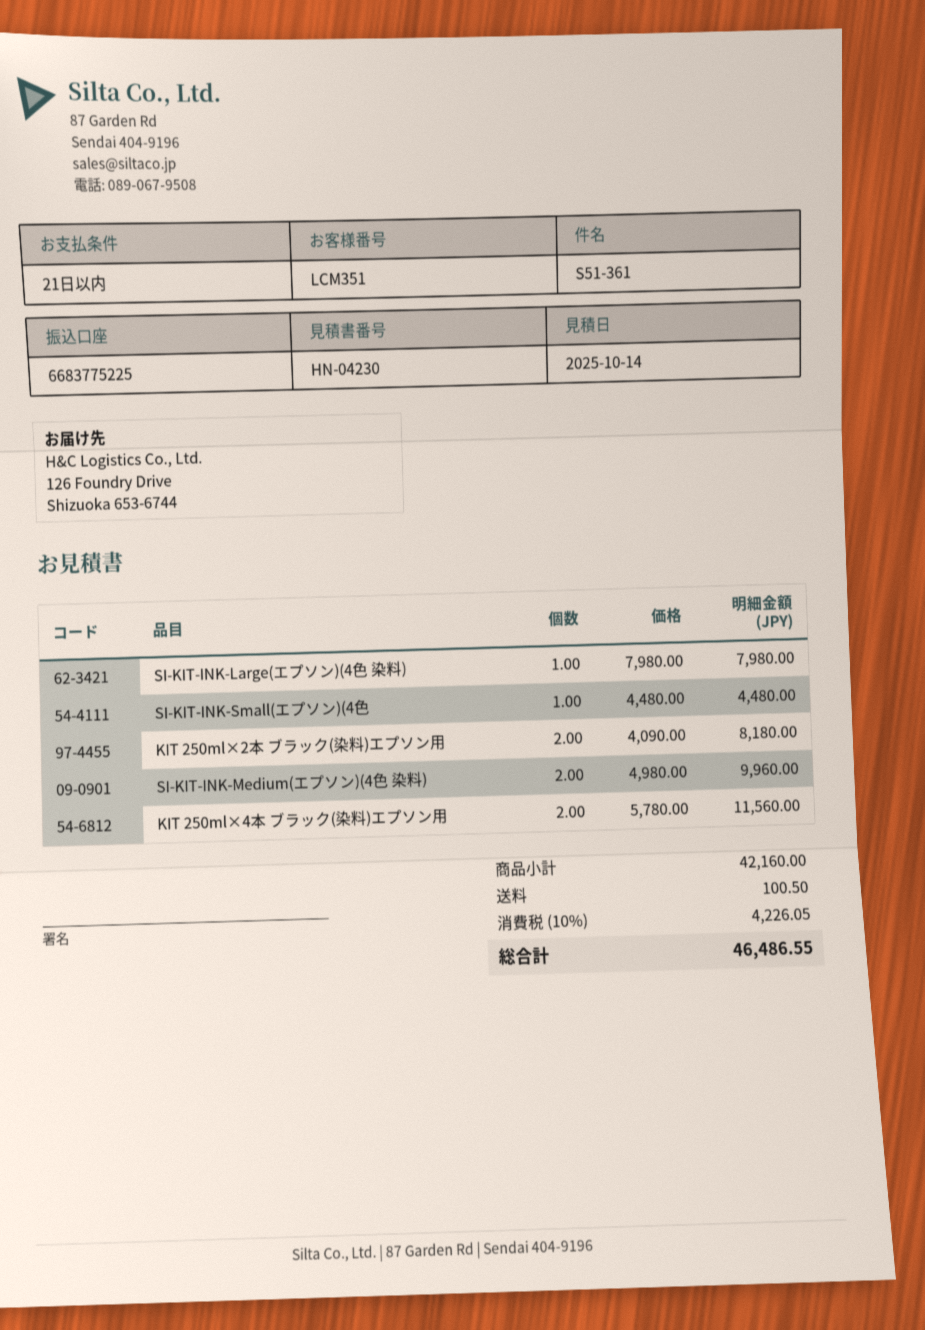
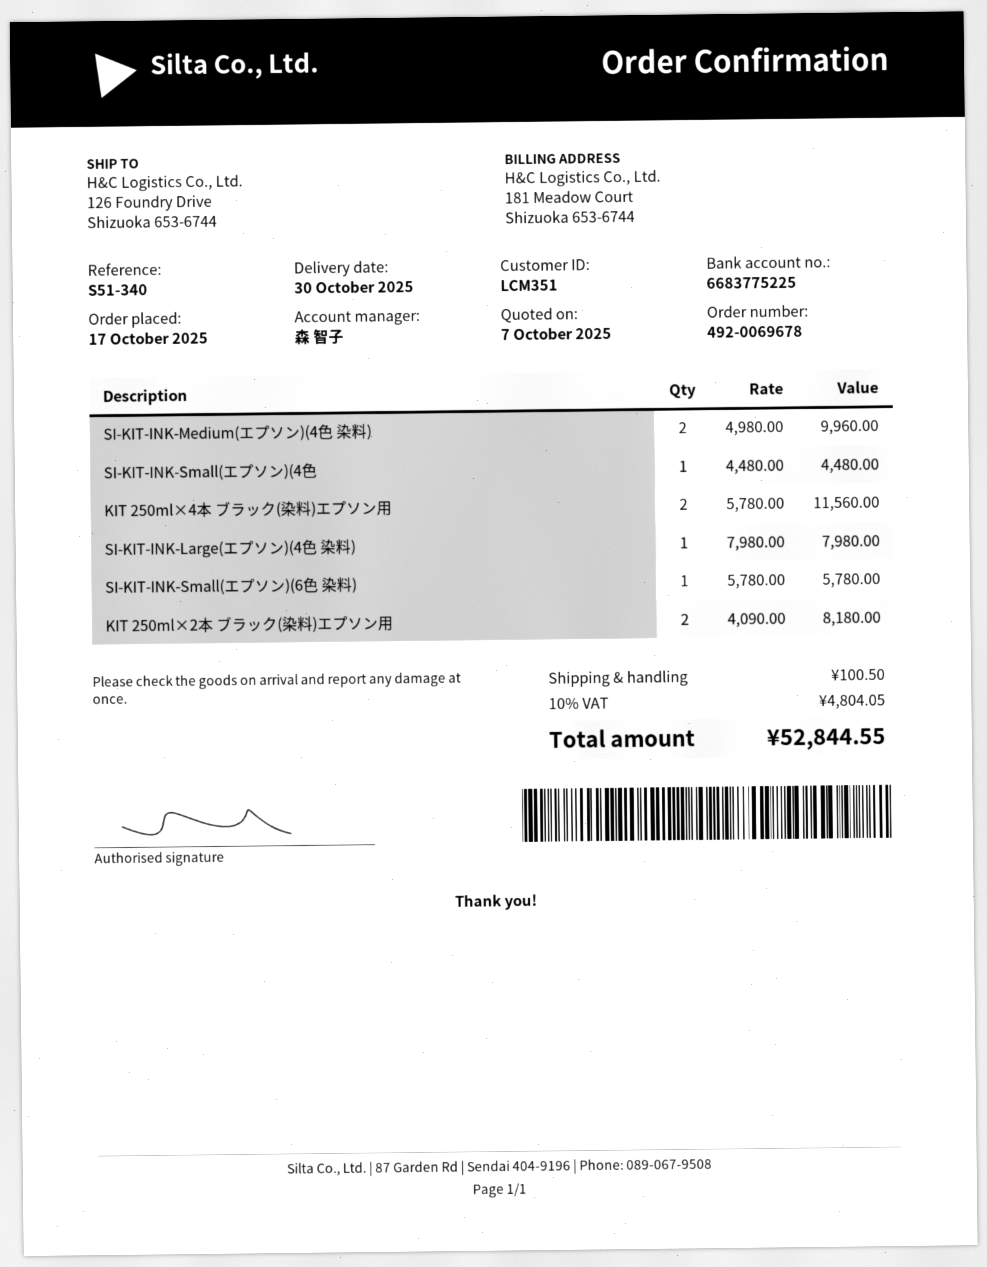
quote date: 2025-10-14 -> 2025-10-07
reference: S51-361 -> S51-340
SI-KIT-INK-Small(エプソン)(6色 染料): none -> 1 x 5780.00 = 5780.00
tax: 10% = 4226.05 -> 10% = 4804.05
total: 46486.55 -> 52844.55

